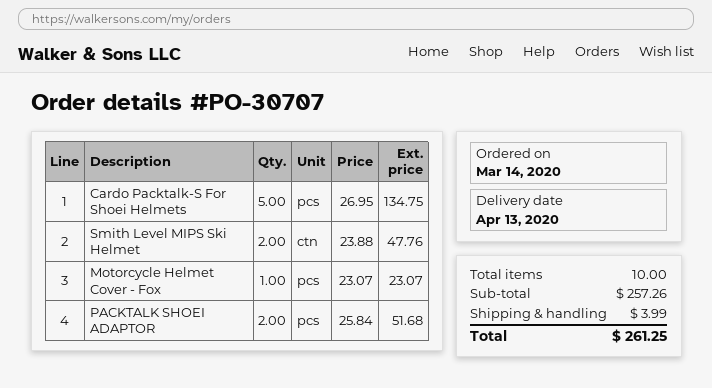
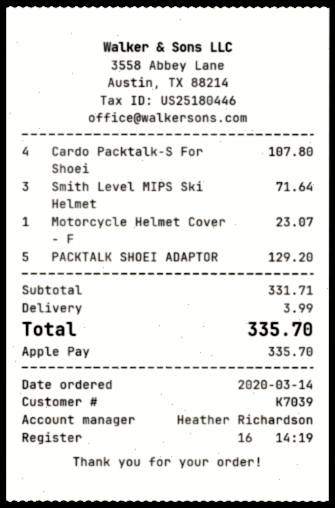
Cardo Packtalk-S For Shoei Helmets: 5 for 134.75 -> 4 for 107.80
Smith Level MIPS Ski Helmet: 2 for 47.76 -> 3 for 71.64
PACKTALK SHOEI ADAPTOR: 2 for 51.68 -> 5 for 129.20
subtotal: 257.26 -> 331.71
total: 261.25 -> 335.70

